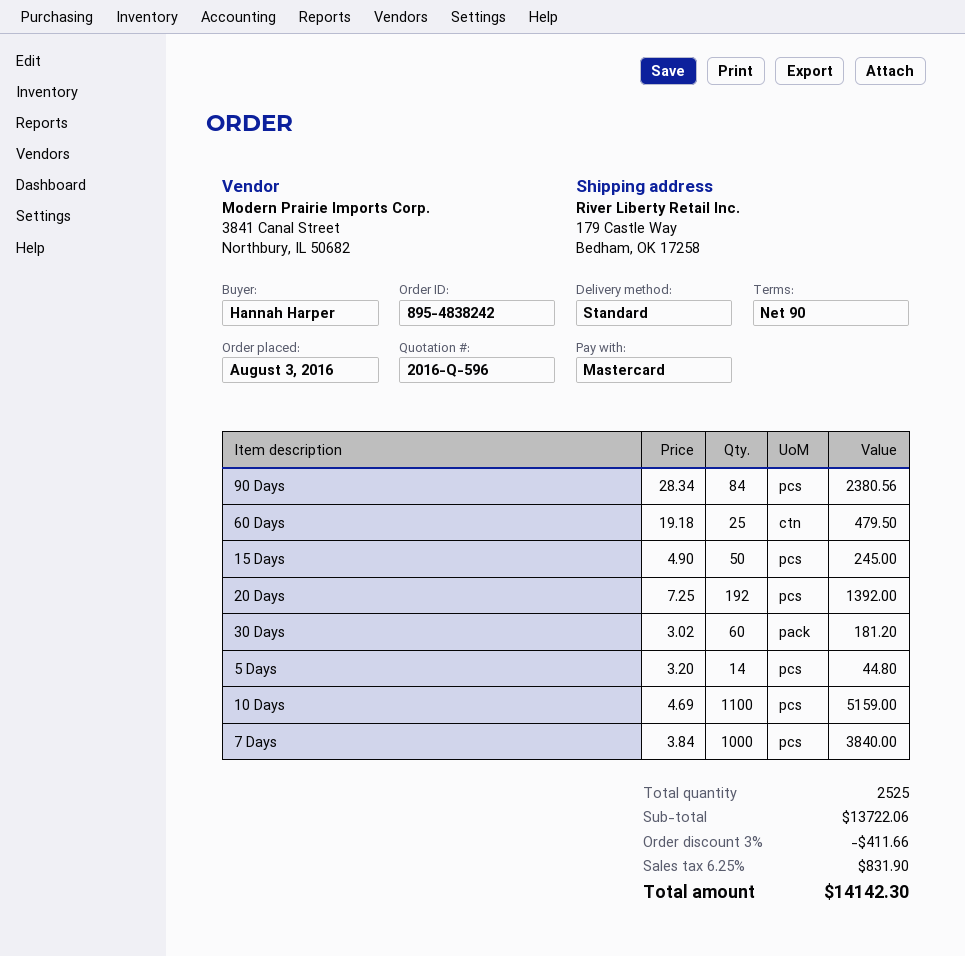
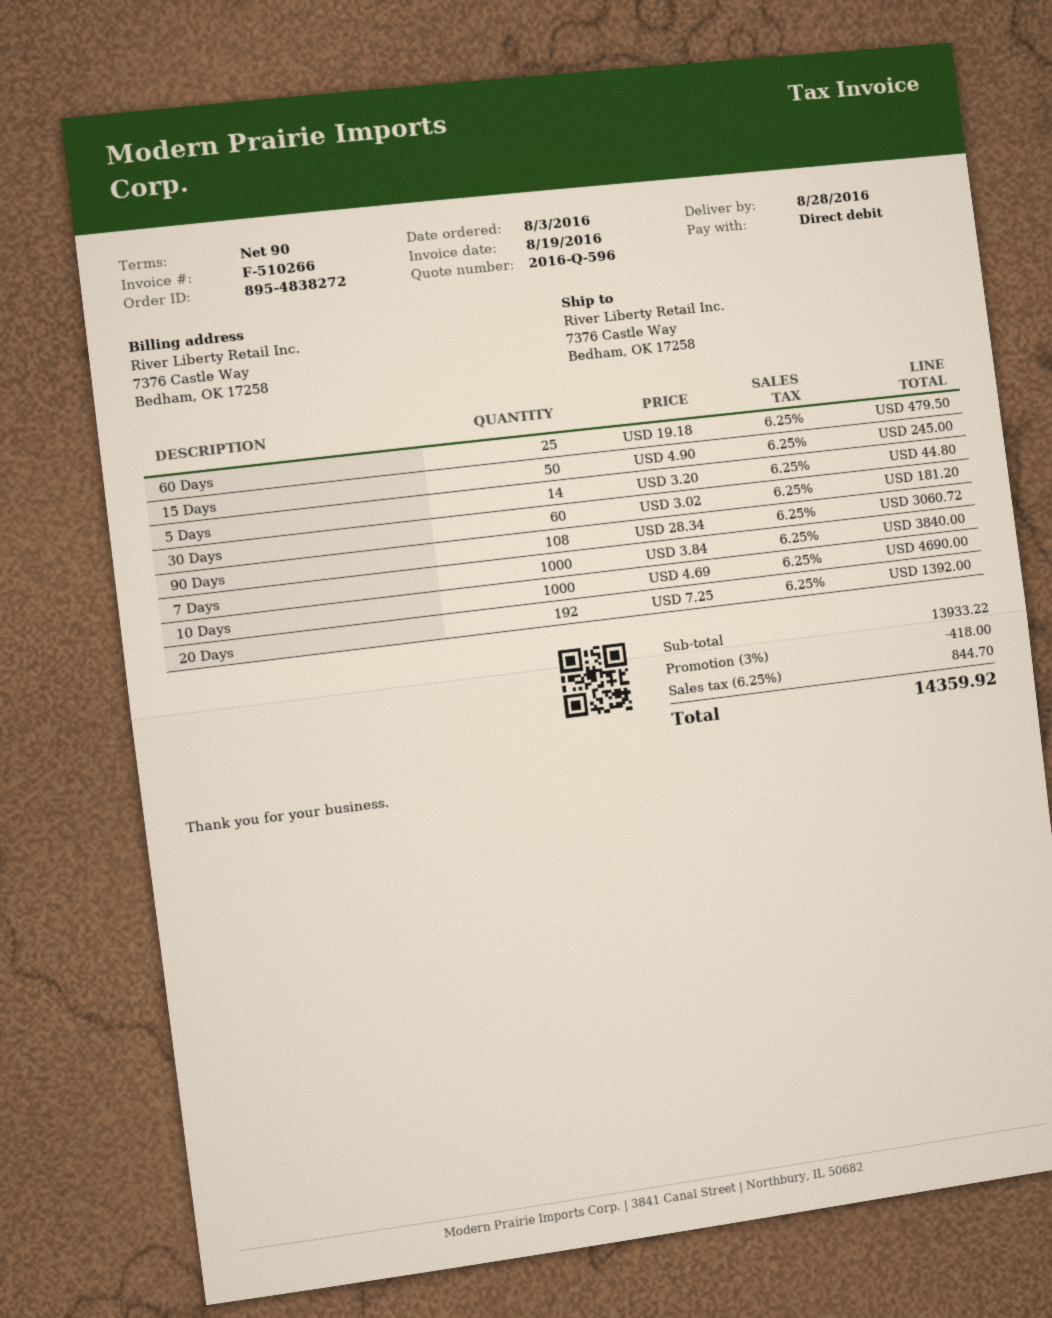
order number: 895-4838242 -> 895-4838272
payment method: Mastercard -> direct debit
ship to: 179 Castle Way, Bedham, OK 17258 -> 7376 Castle Way, Bedham, OK 17258
90 Days: 84 x 28.34 = 2380.56 -> 108 x 28.34 = 3060.72
10 Days: 1100 x 4.69 = 5159.00 -> 1000 x 4.69 = 4690.00
subtotal: 13722.06 -> 13933.22
discount: 3% = 411.66 -> 3% = 418.00
tax: 6.25% = 831.90 -> 6.25% = 844.70
total: 14142.30 -> 14359.92

